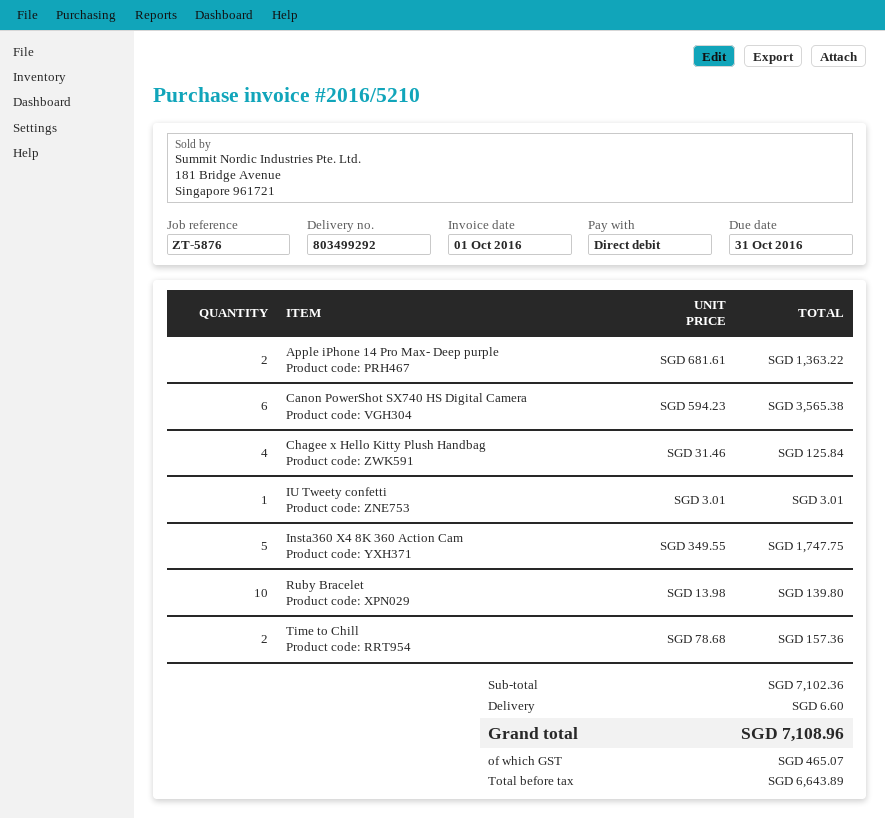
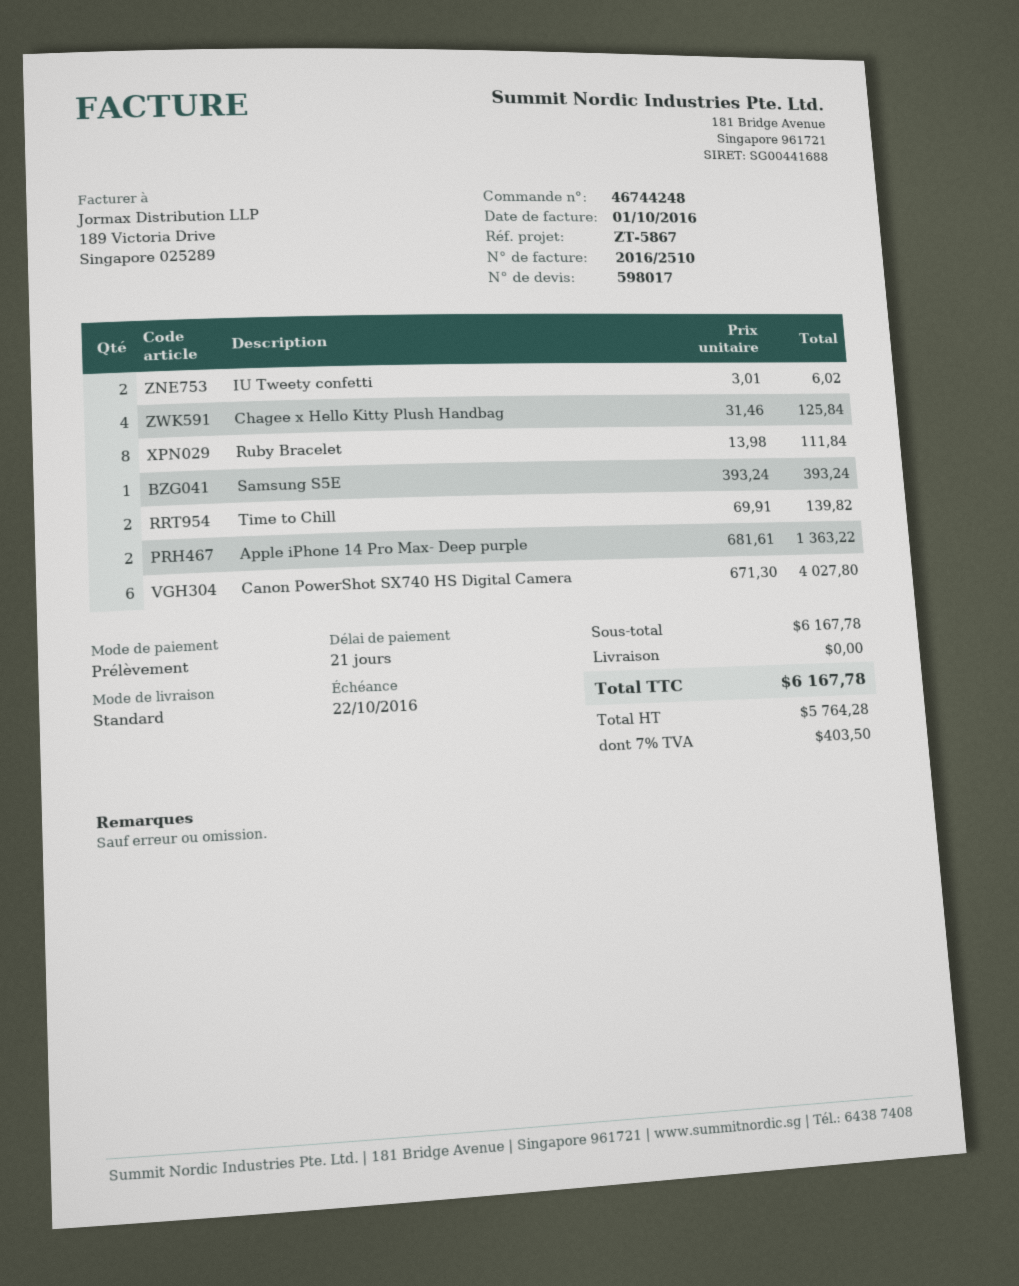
invoice number: 2016/5210 -> 2016/2510
due date: 2016-10-31 -> 2016-10-22
reference: ZT-5876 -> ZT-5867
Canon PowerShot SX740 HS Digital Camera: 6 x 594.23 = 3565.38 -> 6 x 671.30 = 4027.80
IU Tweety confetti: 1 x 3.01 = 3.01 -> 2 x 3.01 = 6.02
Insta360 X4 8K 360 Action Cam: 5 x 349.55 = 1747.75 -> none
Ruby Bracelet: 10 x 13.98 = 139.80 -> 8 x 13.98 = 111.84
Time to Chill: 2 x 78.68 = 157.36 -> 2 x 69.91 = 139.82
Samsung S5E: none -> 1 x 393.24 = 393.24
subtotal: 7102.36 -> 6167.78
shipping: 6.60 -> 0.00
net: 6643.89 -> 5764.28
tax: 465.07 -> 403.50
total: 7108.96 -> 6167.78

